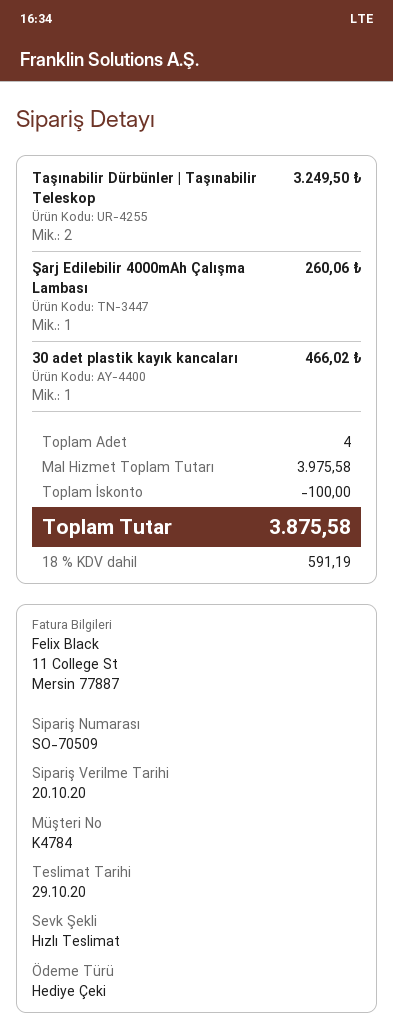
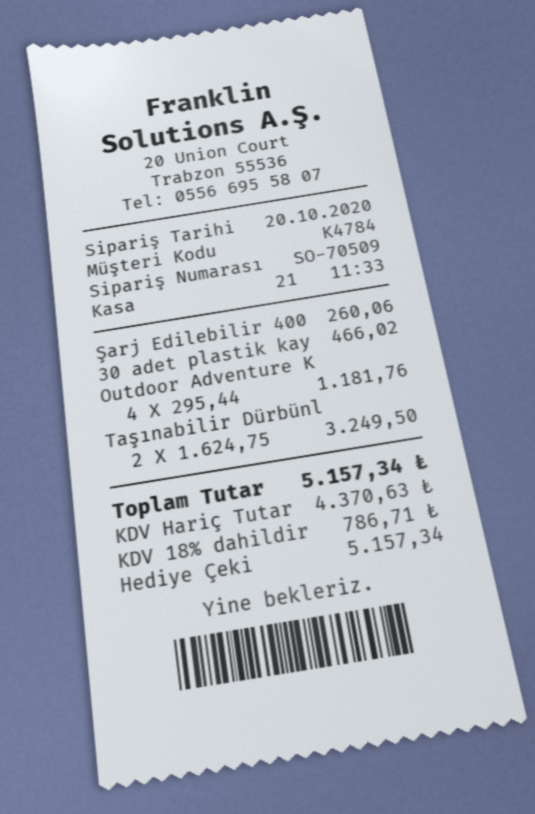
Outdoor Adventure K: none -> 4 for 1181.76
discount: 100.00 -> none
tax: 18% = 591.19 -> 18% = 786.71
total: 3875.58 -> 5157.34

